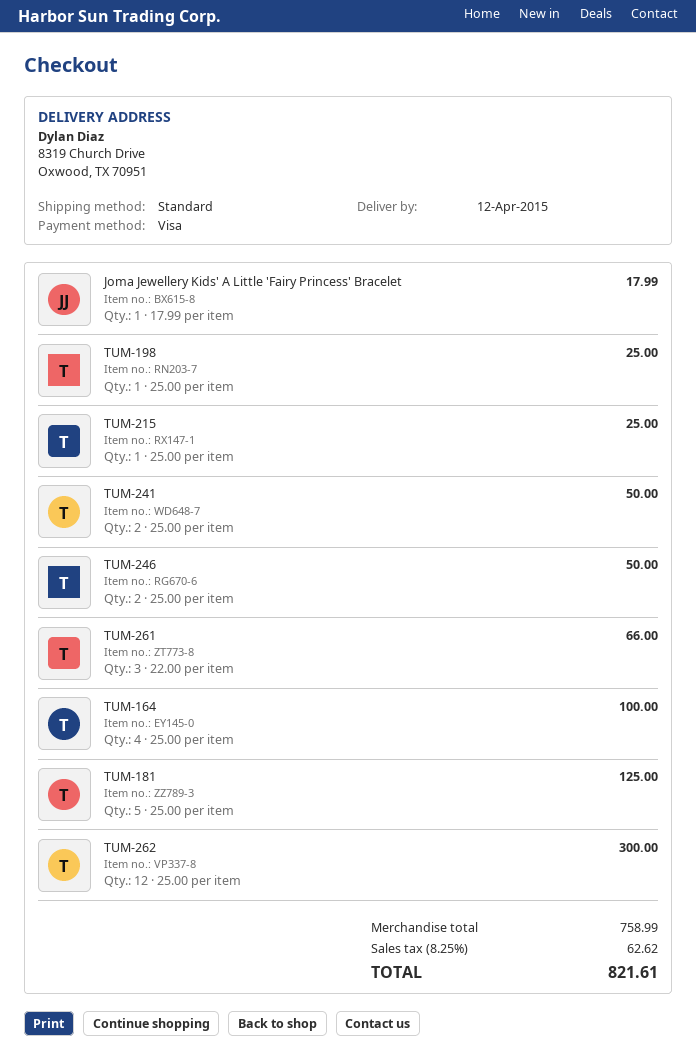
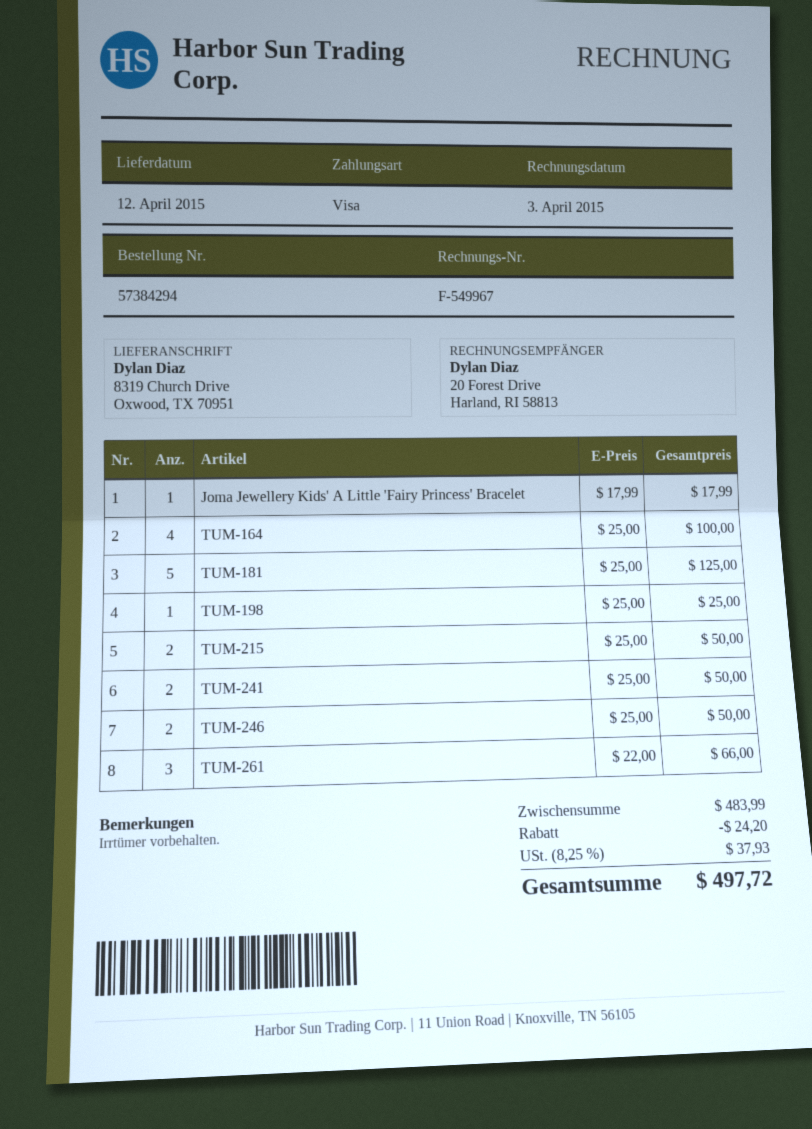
TUM-215: 1 x 25.00 = 25.00 -> 2 x 25.00 = 50.00
TUM-262: 12 x 25.00 = 300.00 -> none
subtotal: 758.99 -> 483.99
discount: none -> 24.20
tax: 8.25% = 62.62 -> 8.25% = 37.93
total: 821.61 -> 497.72

